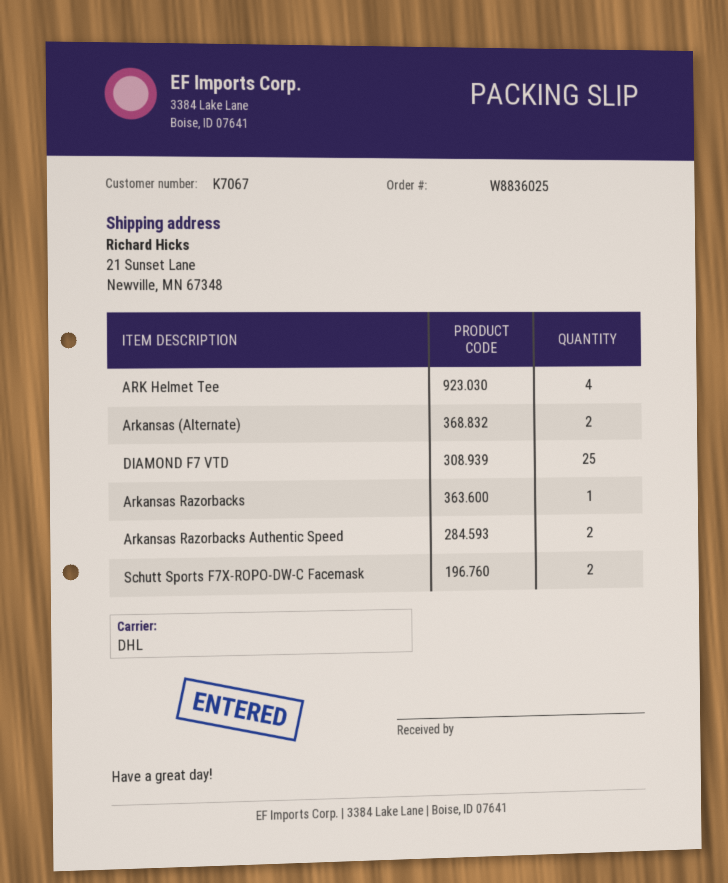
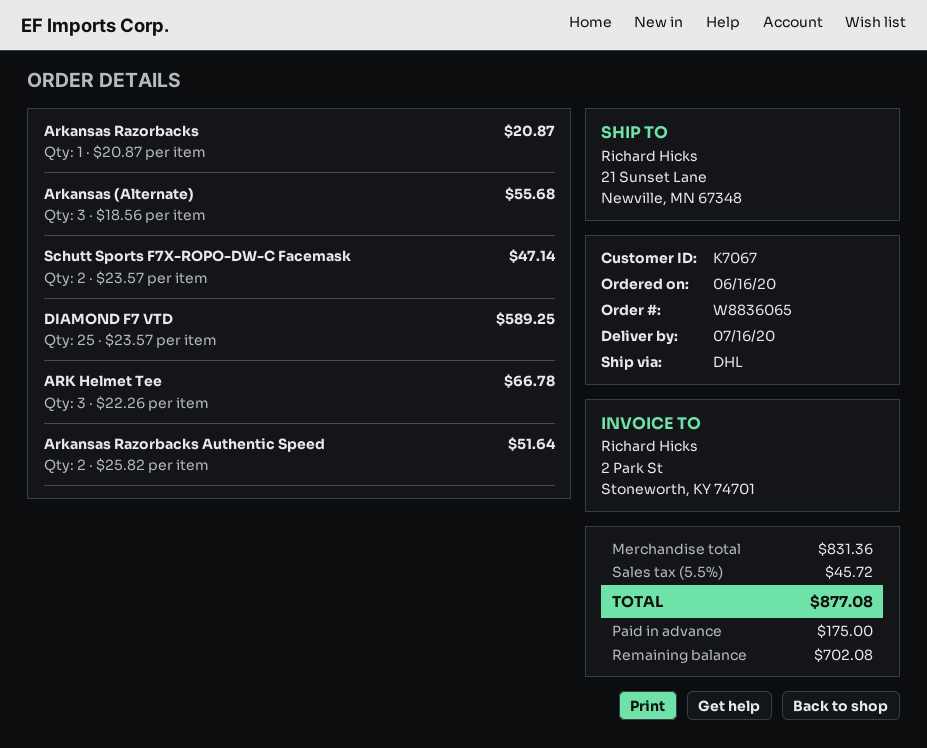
order number: W8836025 -> W8836065
ARK Helmet Tee: 4 -> 3
Arkansas (Alternate): 2 -> 3

